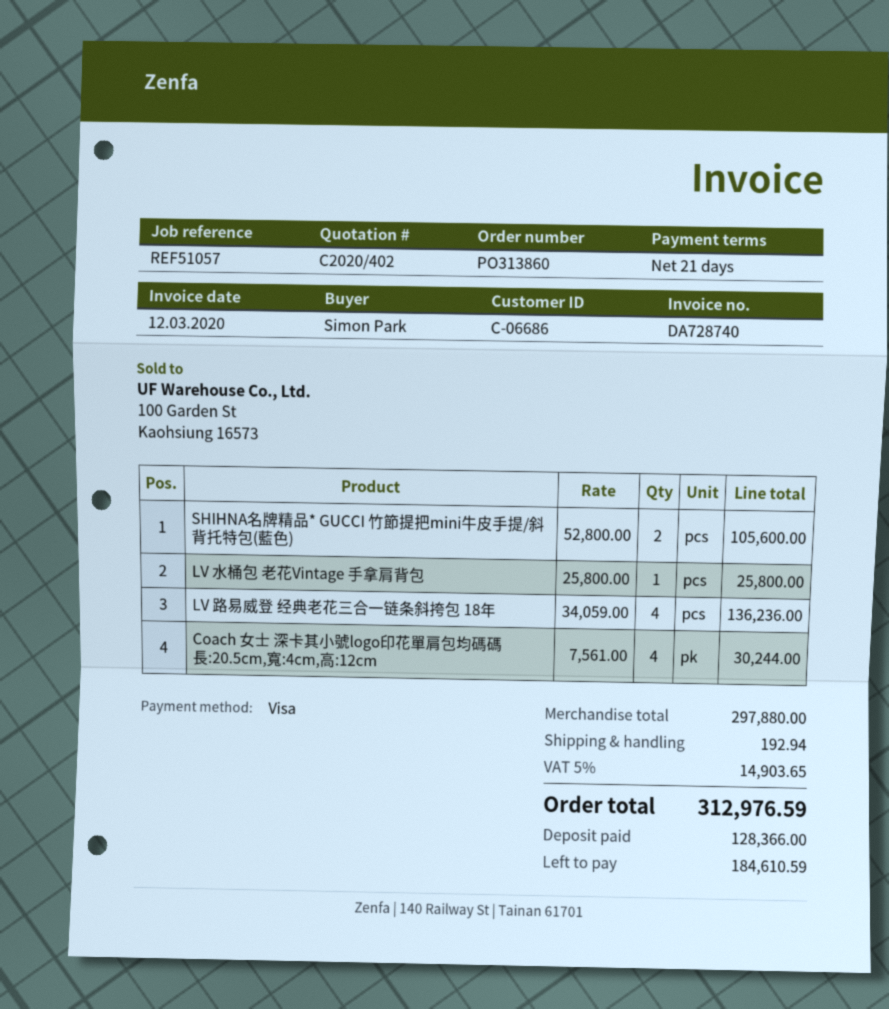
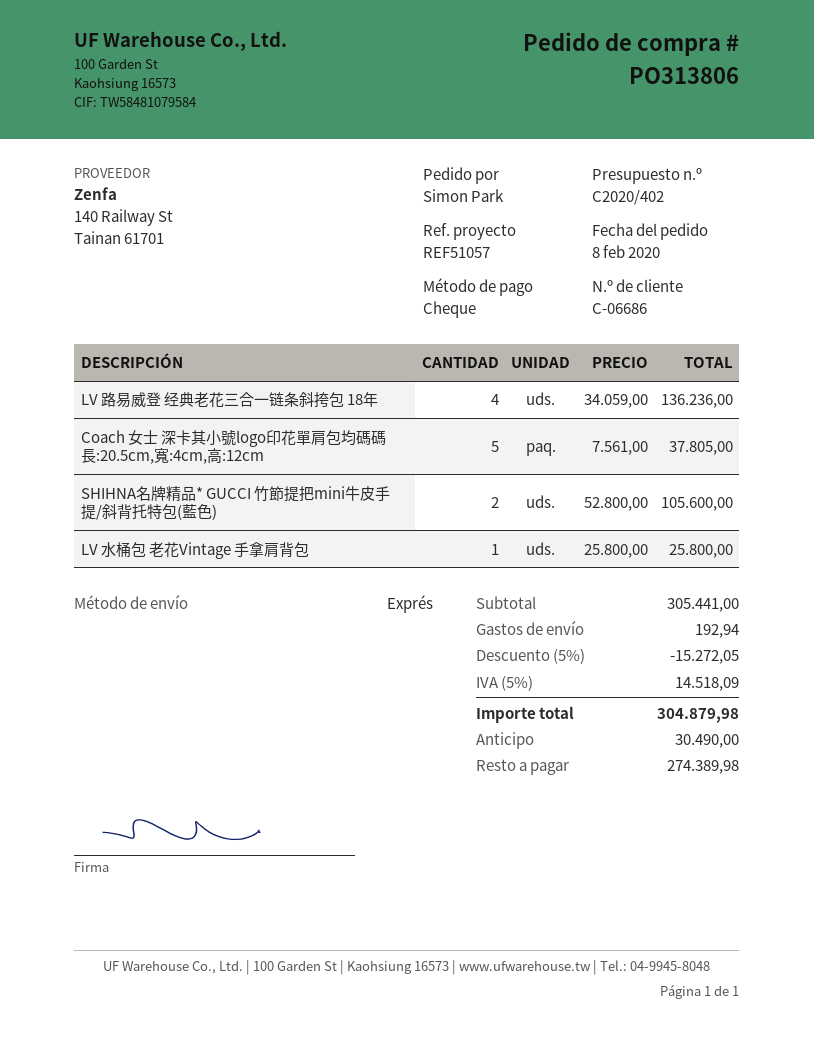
order number: PO313860 -> PO313806
payment method: Visa -> cheque
Coach 女士 深卡其小號logo印花單肩包均碼碼長:20.5cm,寬:4cm,高:12cm: 4 x 7561.00 = 30244.00 -> 5 x 7561.00 = 37805.00
subtotal: 297880.00 -> 305441.00
discount: none -> 5% = 15272.05
tax: 5% = 14903.65 -> 5% = 14518.09
total: 312976.59 -> 304879.98
deposit: 128366.00 -> 30490.00
balance: 184610.59 -> 274389.98

